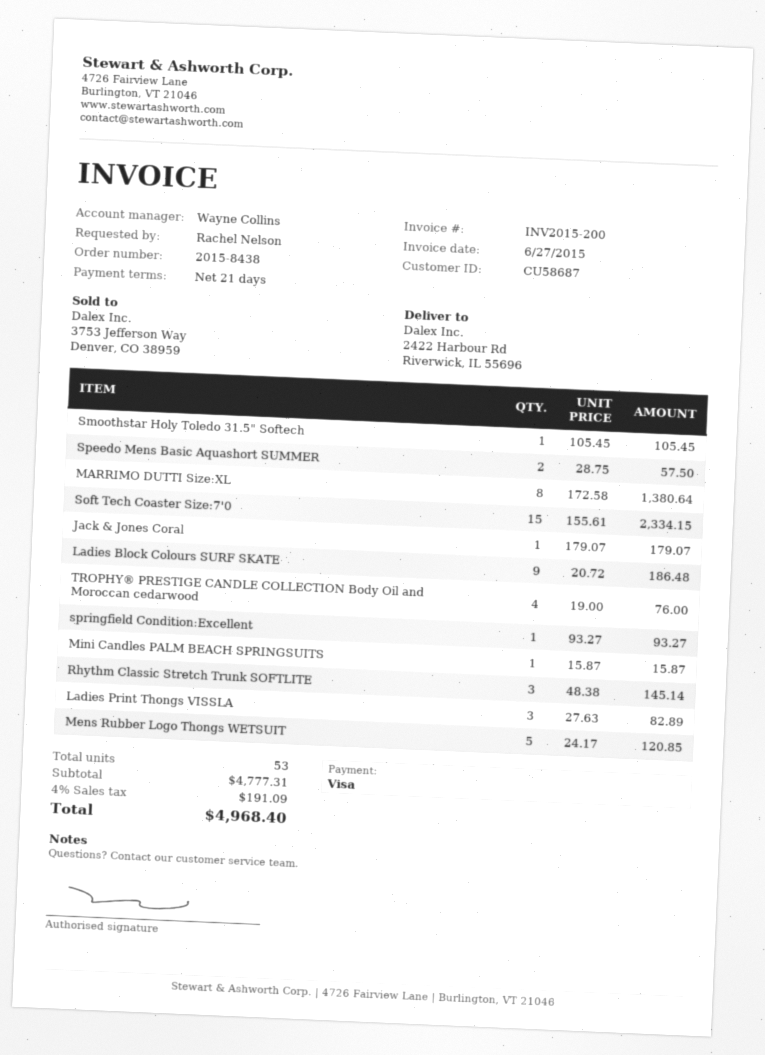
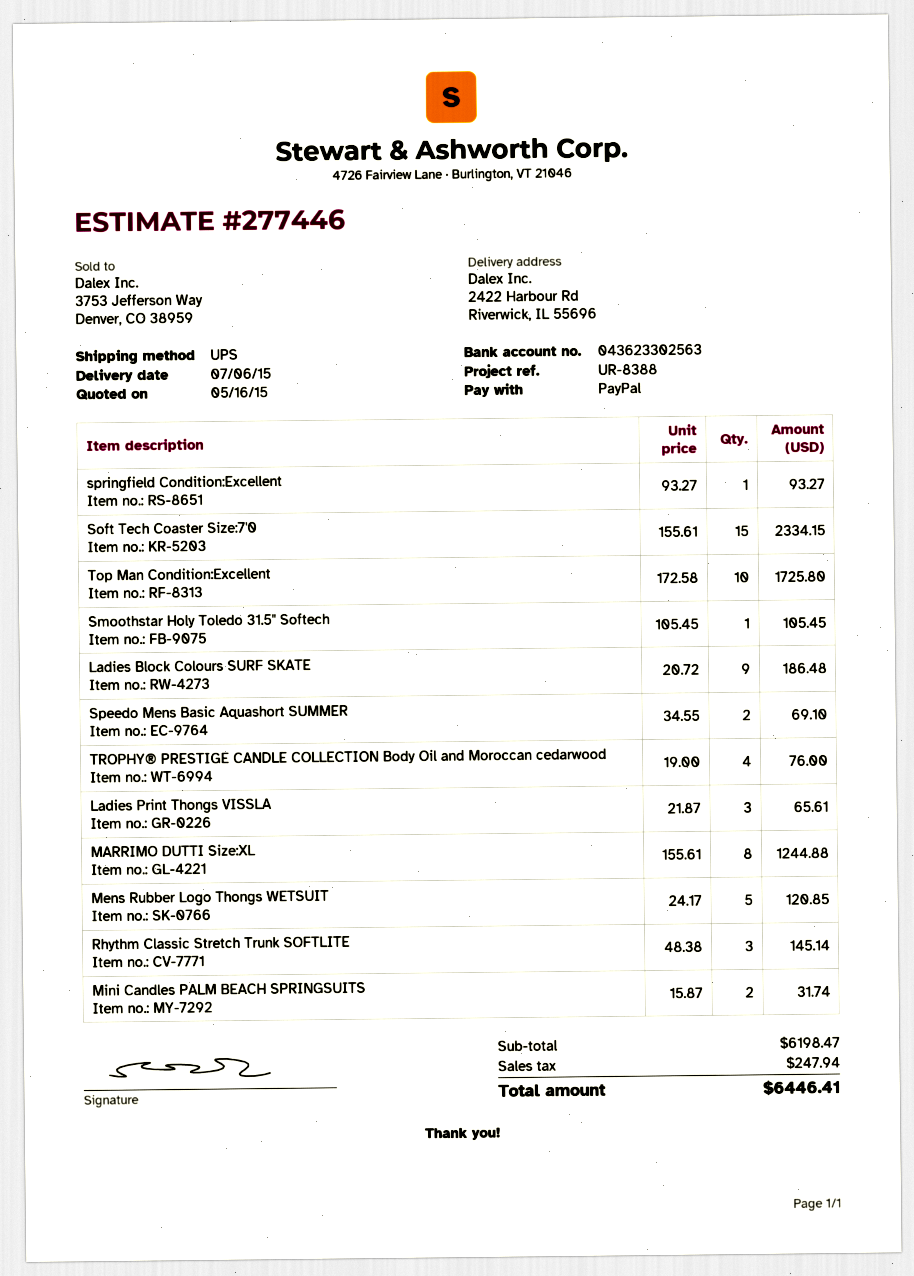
payment method: Visa -> PayPal
Speedo Mens Basic Aquashort SUMMER: 2 x 28.75 = 57.50 -> 2 x 34.55 = 69.10
MARRIMO DUTTI Size:XL: 8 x 172.58 = 1380.64 -> 8 x 155.61 = 1244.88
Jack & Jones Coral: 1 x 179.07 = 179.07 -> none
Mini Candles PALM BEACH SPRINGSUITS: 1 x 15.87 = 15.87 -> 2 x 15.87 = 31.74
Ladies Print Thongs VISSLA: 3 x 27.63 = 82.89 -> 3 x 21.87 = 65.61
Top Man Condition:Excellent: none -> 10 x 172.58 = 1725.80
subtotal: 4777.31 -> 6198.47
tax: 191.09 -> 247.94
total: 4968.40 -> 6446.41

